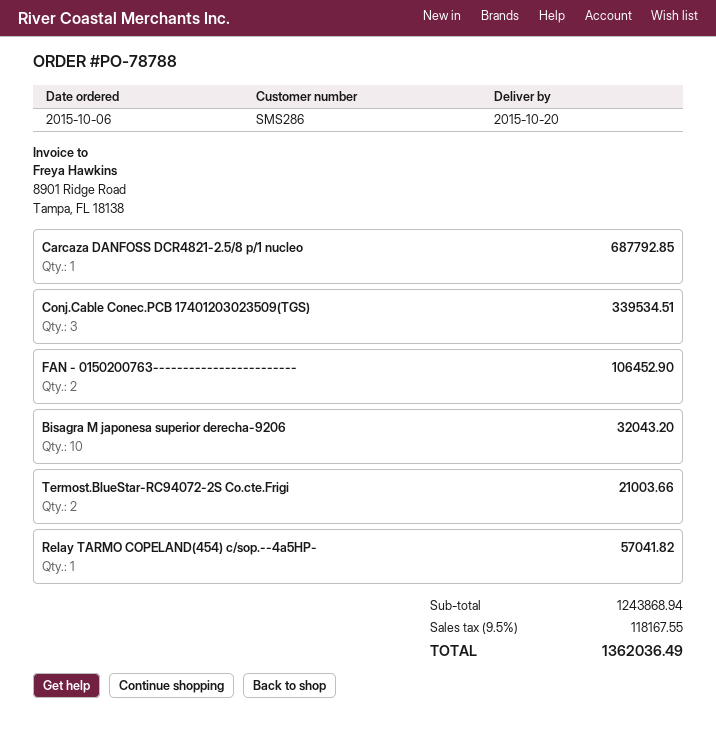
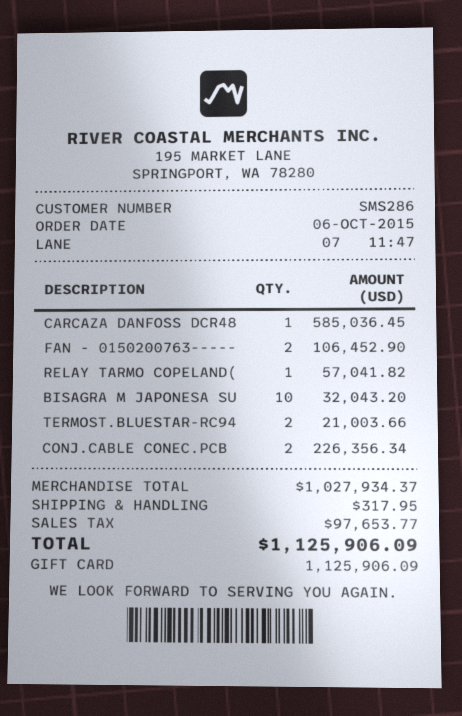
Carcaza DANFOSS DCR4821-2.5/8 p/1 nucleo: 1 for 687792.85 -> 1 for 585036.45
Conj.Cable Conec.PCB 17401203023509(TGS): 3 for 339534.51 -> 2 for 226356.34
subtotal: 1243868.94 -> 1027934.37
shipping: none -> 317.95
tax: 118167.55 -> 97653.77
total: 1362036.49 -> 1125906.09

